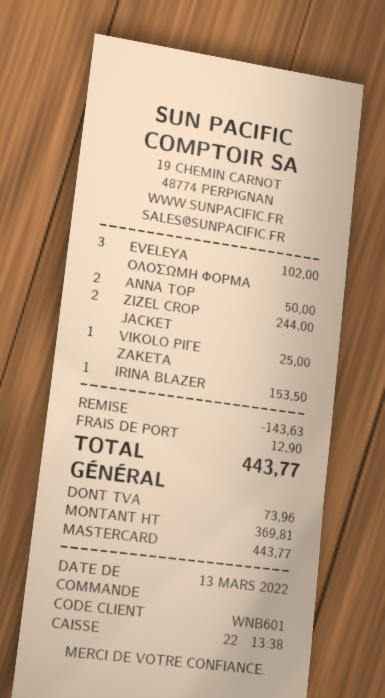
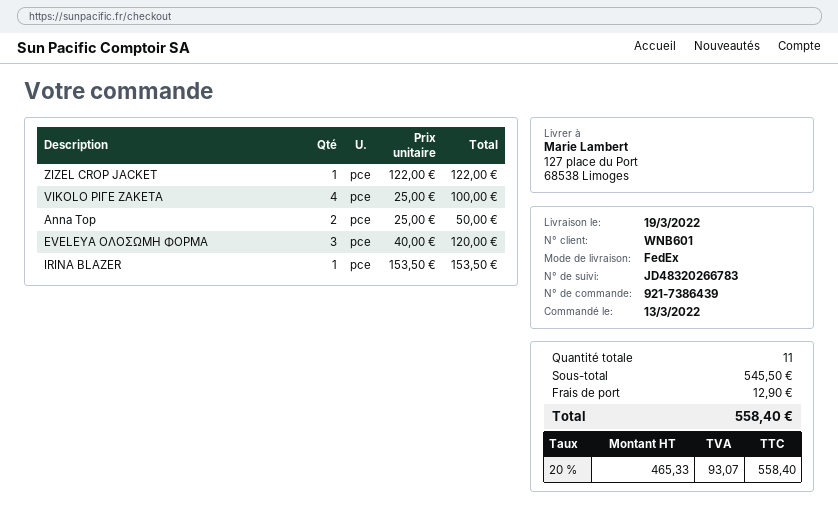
EVELEYA ΟΛΟΣΩΜΗ ΦΟΡΜΑ: 3 for 102.00 -> 3 for 120.00
ZIZEL CROP JACKET: 2 for 244.00 -> 1 for 122.00
VIKOLO ΡΙΓΕ ΖΑΚΕΤΑ: 1 for 25.00 -> 4 for 100.00
discount: 143.63 -> none
net: 369.81 -> 465.33
tax: 73.96 -> 93.07
total: 443.77 -> 558.40

